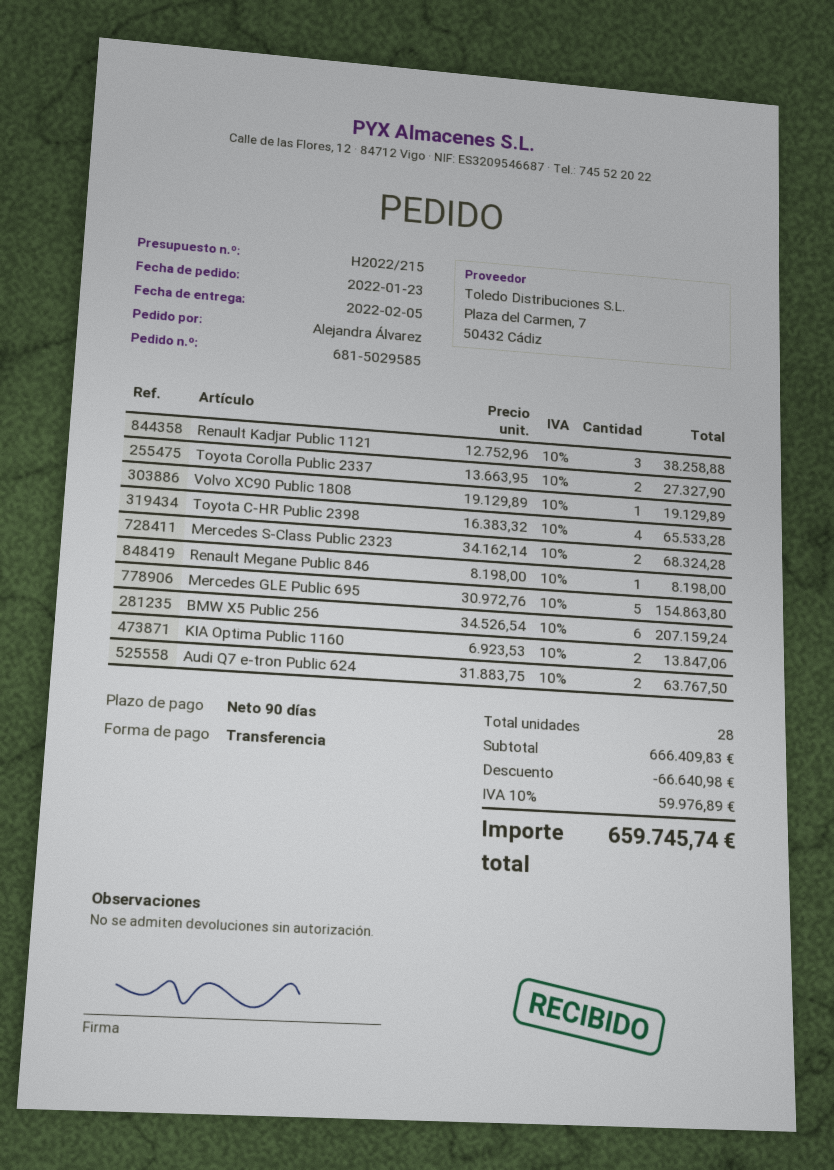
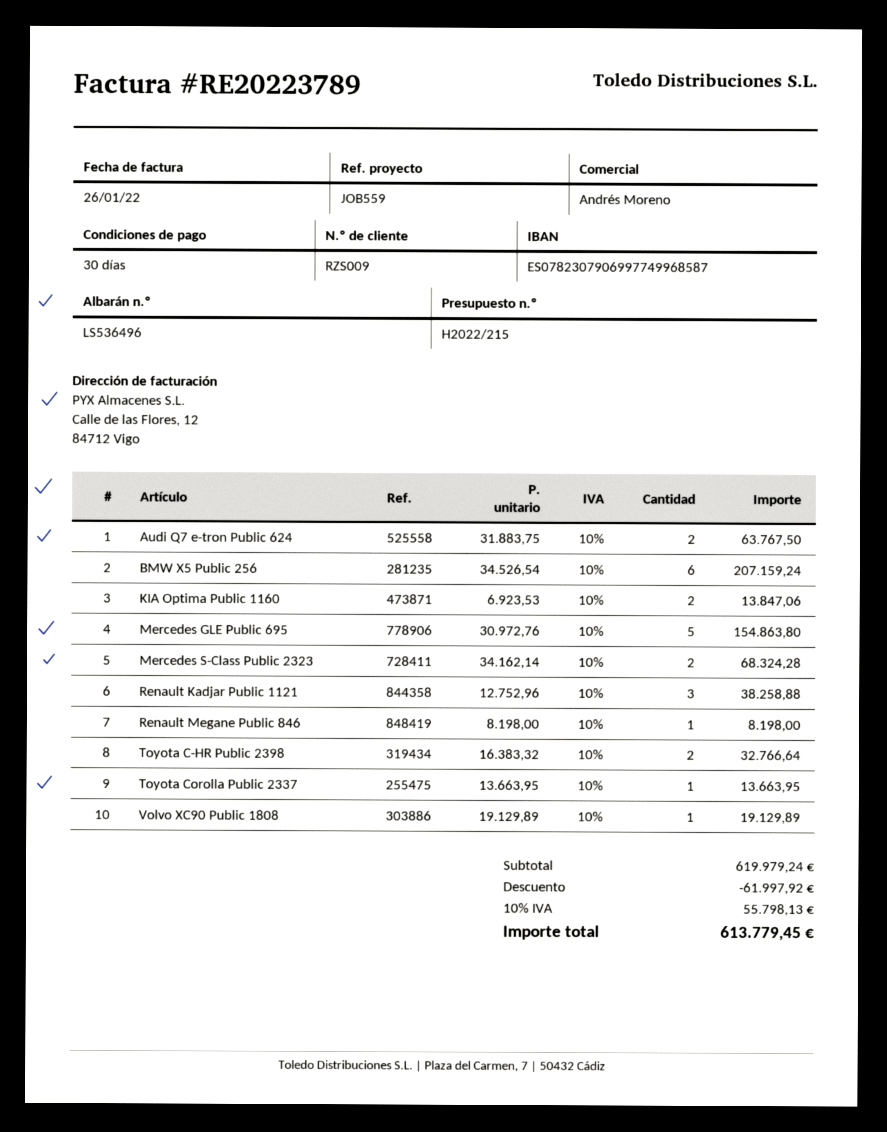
payment terms: 90 days -> 30 days
Toyota Corolla Public 2337: 2 x 13663.95 = 27327.90 -> 1 x 13663.95 = 13663.95
Toyota C-HR Public 2398: 4 x 16383.32 = 65533.28 -> 2 x 16383.32 = 32766.64
subtotal: 666409.83 -> 619979.24
discount: 66640.98 -> 61997.92
tax: 10% = 59976.89 -> 10% = 55798.13
total: 659745.74 -> 613779.45

